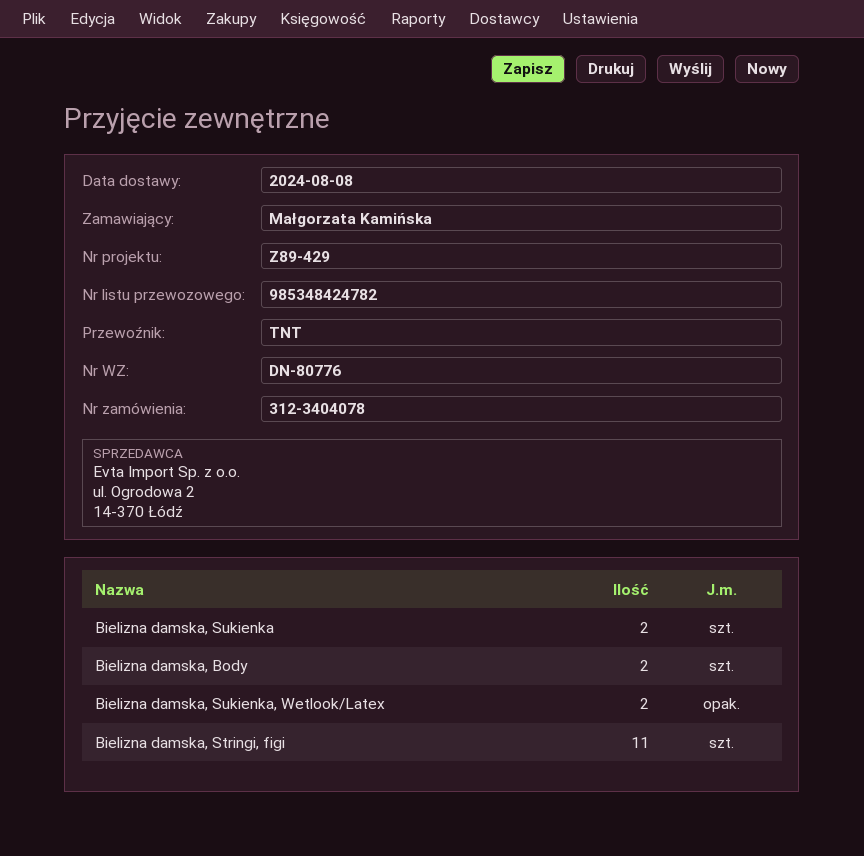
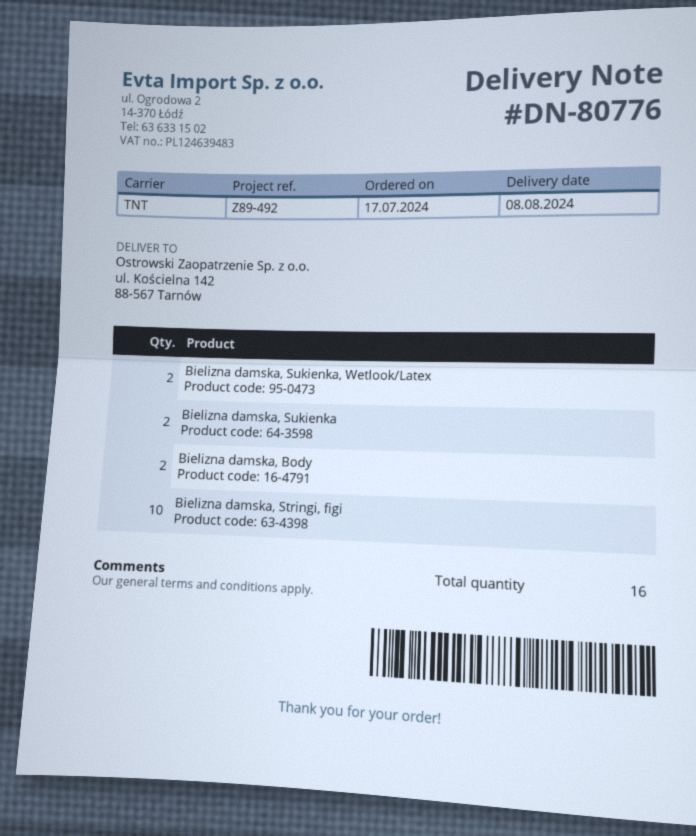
reference: Z89-429 -> Z89-492
Bielizna damska, Stringi, figi: 11 -> 10

